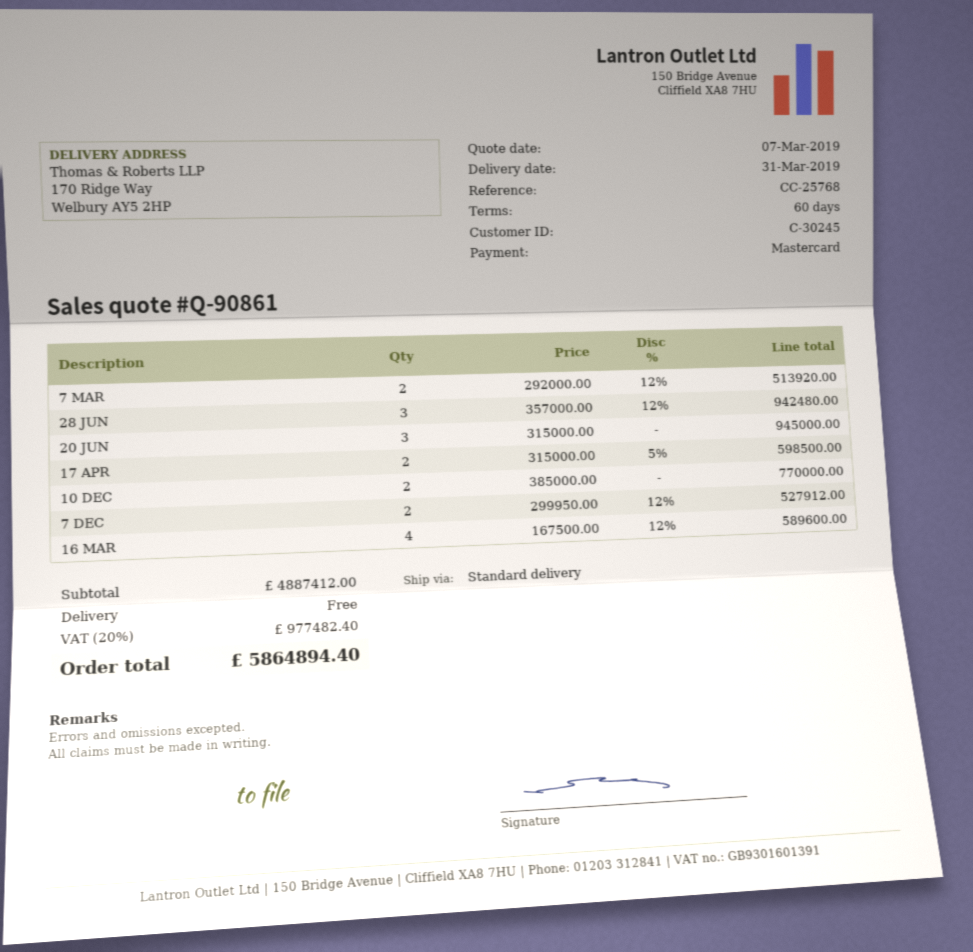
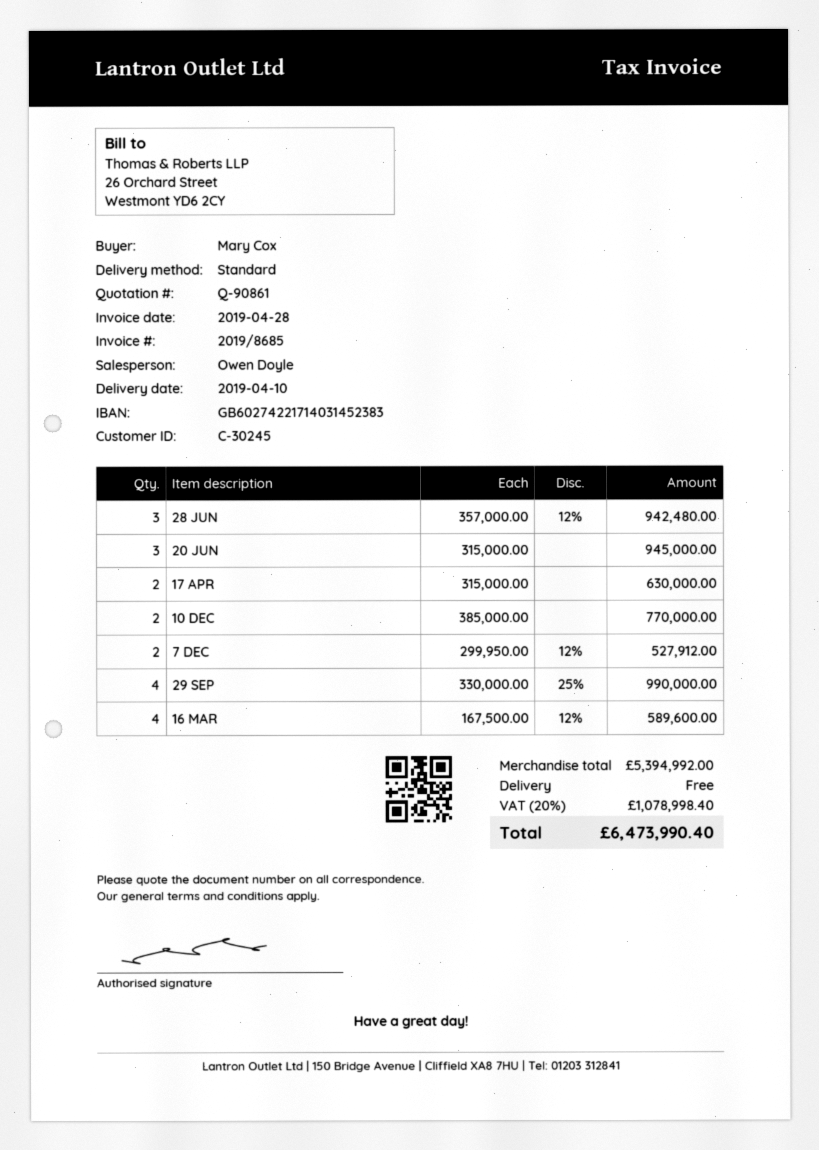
delivery date: 2019-03-31 -> 2019-04-10
7 MAR: 2 x 292000.00 - 12% = 513920.00 -> none
17 APR: 2 x 315000.00 - 5% = 598500.00 -> 2 x 315000.00 = 630000.00
29 SEP: none -> 4 x 330000.00 - 25% = 990000.00
subtotal: 4887412.00 -> 5394992.00
tax: 20% = 977482.40 -> 20% = 1078998.40
total: 5864894.40 -> 6473990.40

